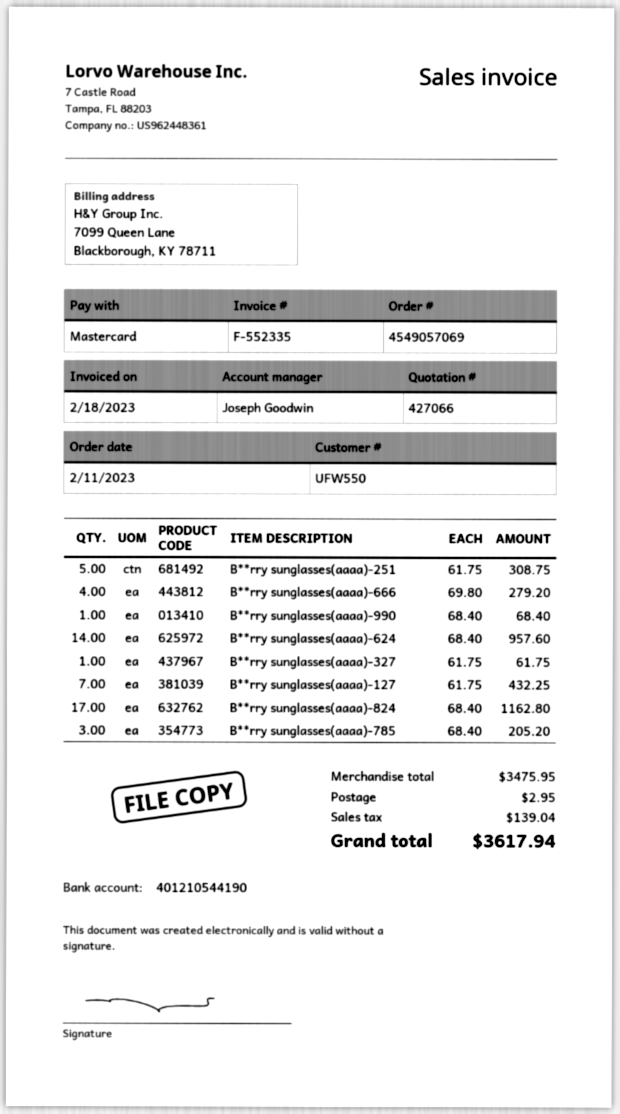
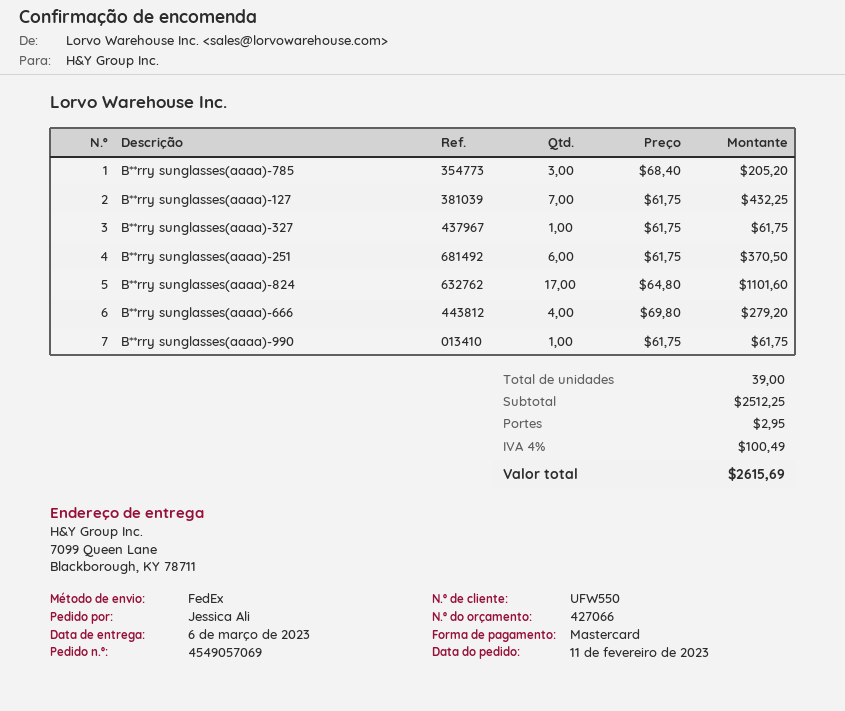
B**rry sunglasses(aaaa)-251: 5 x 61.75 = 308.75 -> 6 x 61.75 = 370.50
B**rry sunglasses(aaaa)-990: 1 x 68.40 = 68.40 -> 1 x 61.75 = 61.75
B**rry sunglasses(aaaa)-624: 14 x 68.40 = 957.60 -> none
B**rry sunglasses(aaaa)-824: 17 x 68.40 = 1162.80 -> 17 x 64.80 = 1101.60
subtotal: 3475.95 -> 2512.25
tax: 139.04 -> 100.49
total: 3617.94 -> 2615.69

